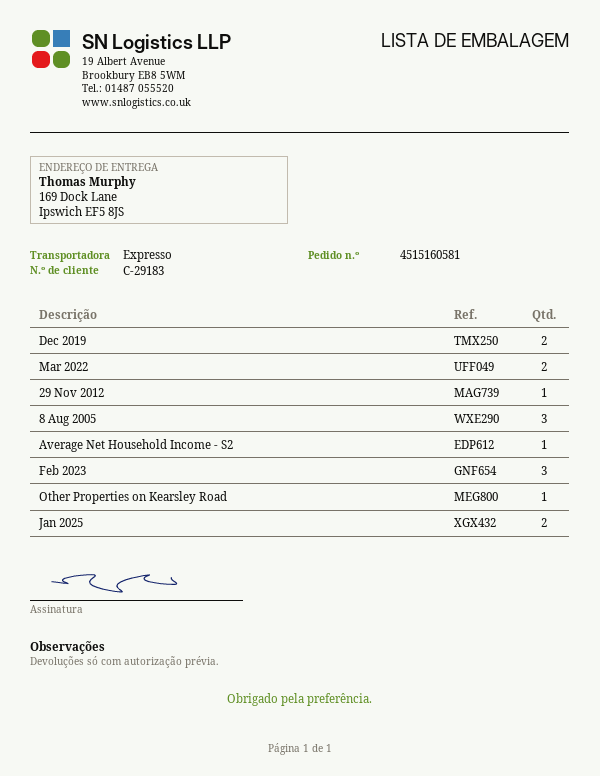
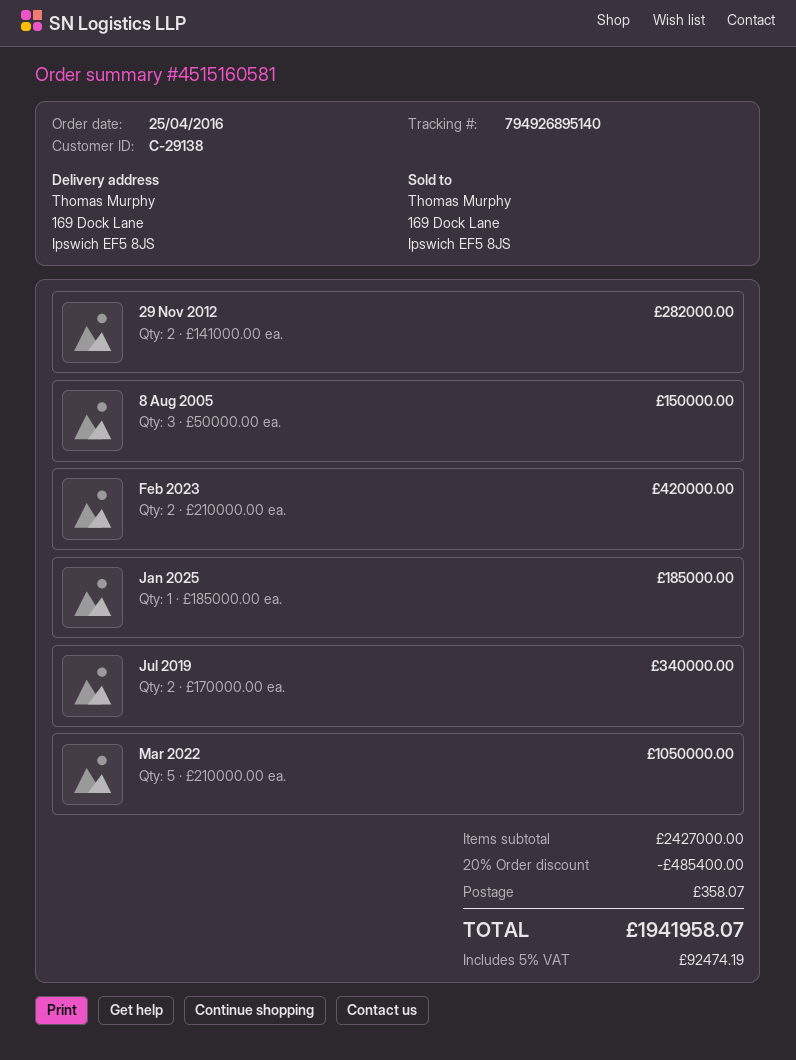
customer number: C-29183 -> C-29138
Dec 2019: 2 -> none
Mar 2022: 2 -> 5
29 Nov 2012: 1 -> 2
Average Net Household Income - S2: 1 -> none
Feb 2023: 3 -> 2
Other Properties on Kearsley Road: 1 -> none
Jan 2025: 2 -> 1
Jul 2019: none -> 2

